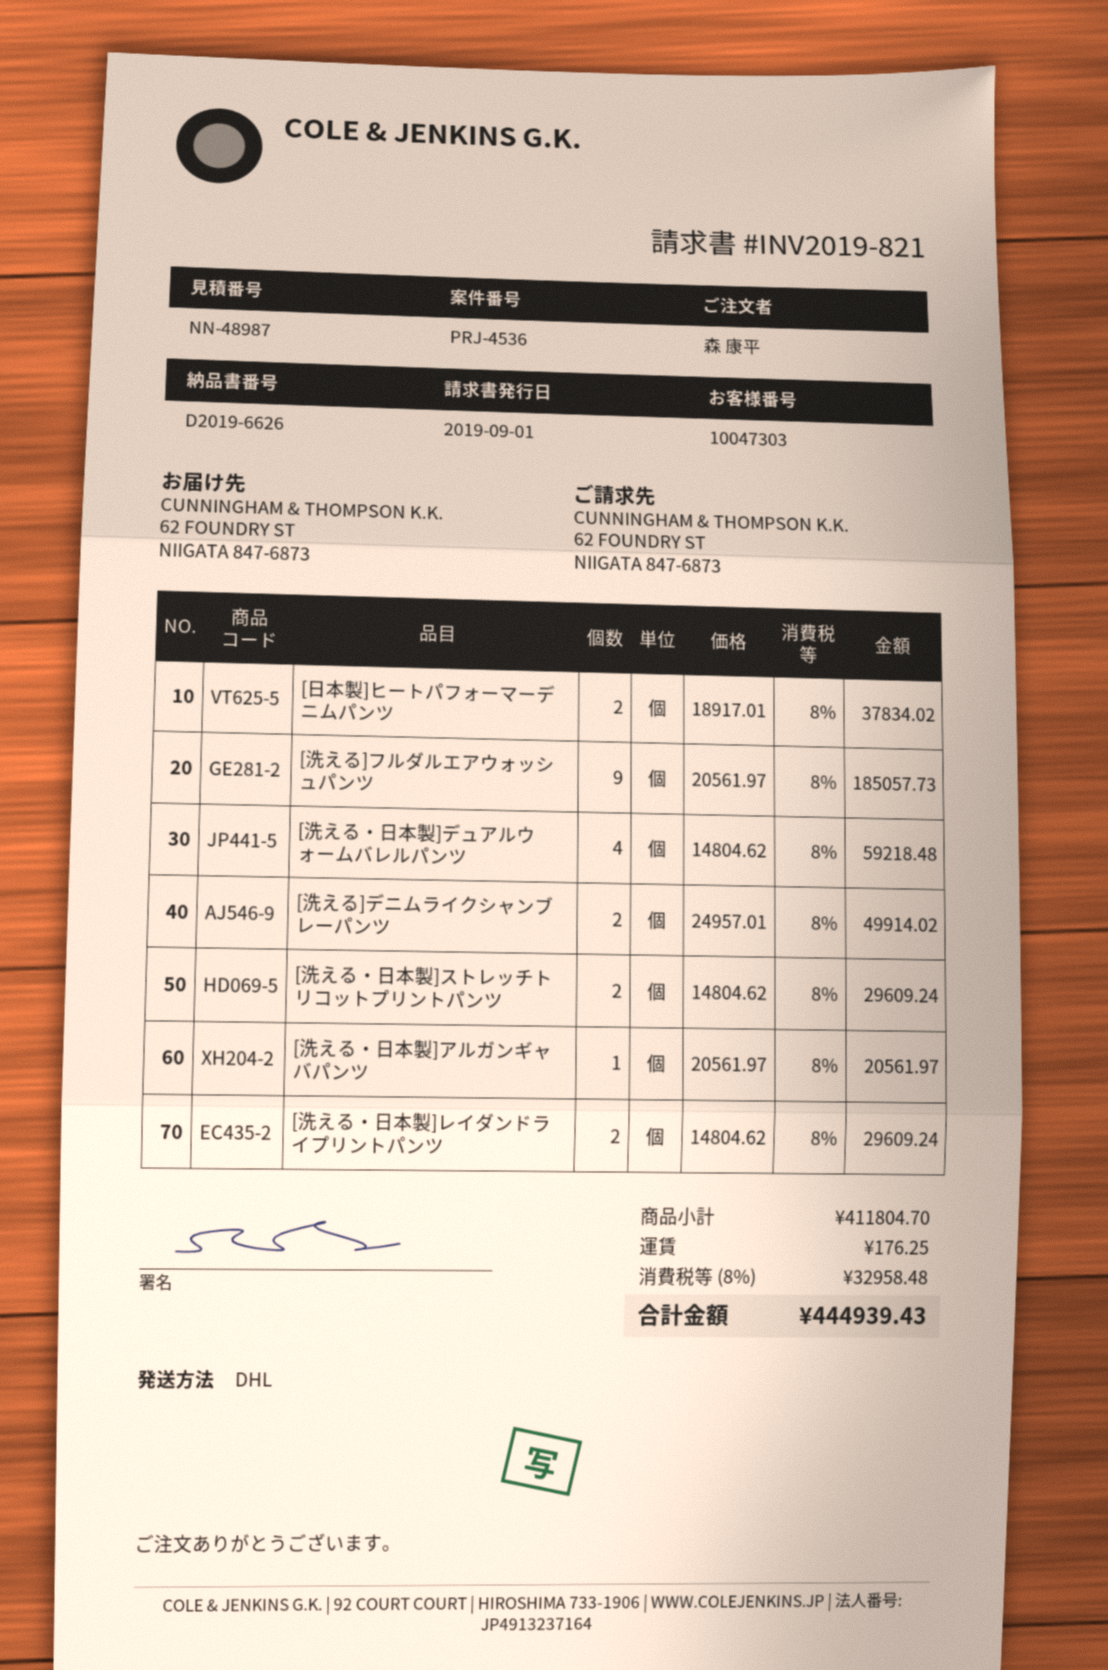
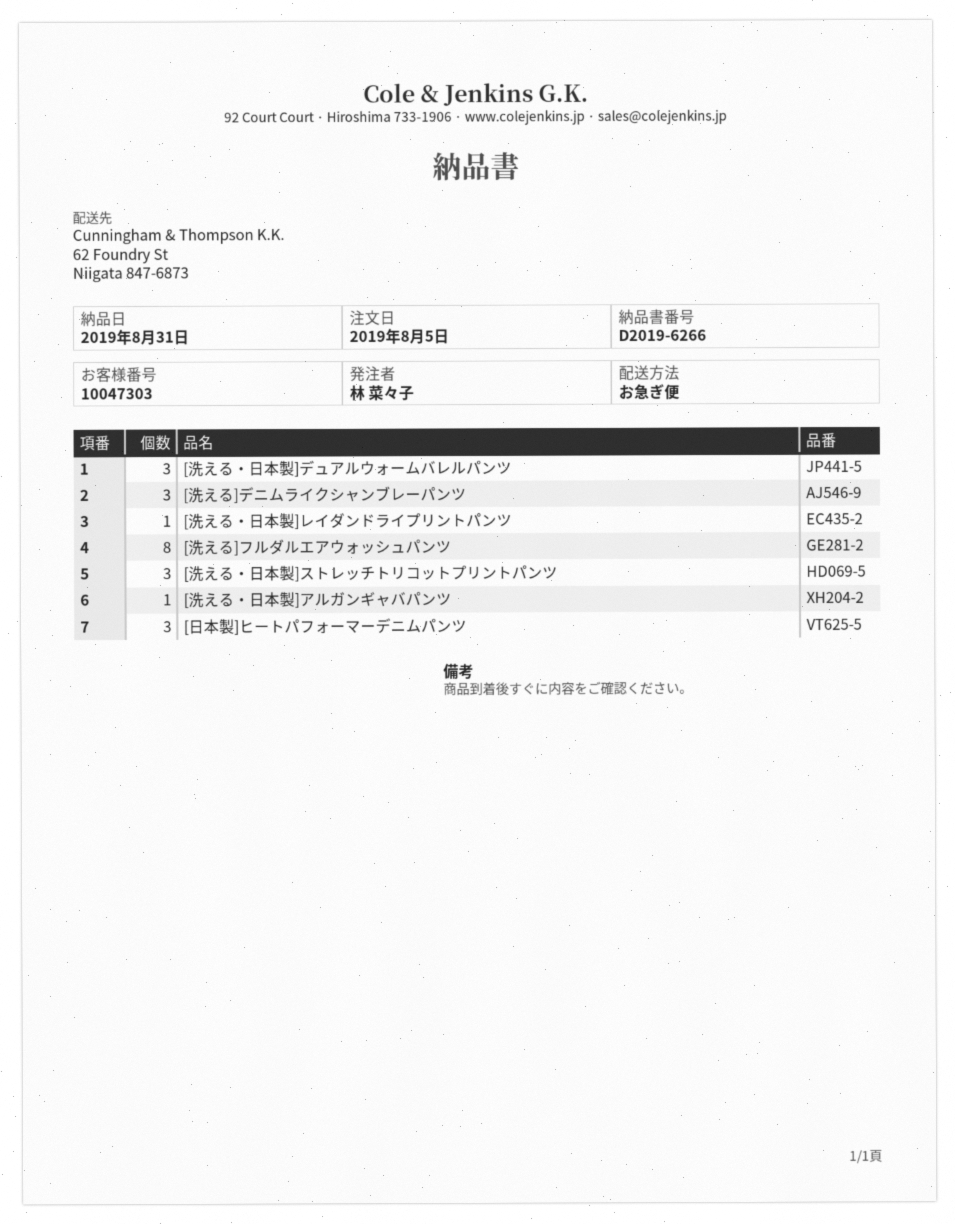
delivery note number: D2019-6626 -> D2019-6266
ordered by: 森 康平 -> 林 菜々子
shipping method: DHL -> express
[日本製]ヒートパフォーマーデニムパンツ: 2 -> 3
[洗える]フルダルエアウォッシュパンツ: 9 -> 8
[洗える・日本製]デュアルウォームバレルパンツ: 4 -> 3
[洗える]デニムライクシャンブレーパンツ: 2 -> 3
[洗える・日本製]ストレッチトリコットプリントパンツ: 2 -> 3
[洗える・日本製]レイダンドライプリントパンツ: 2 -> 1

